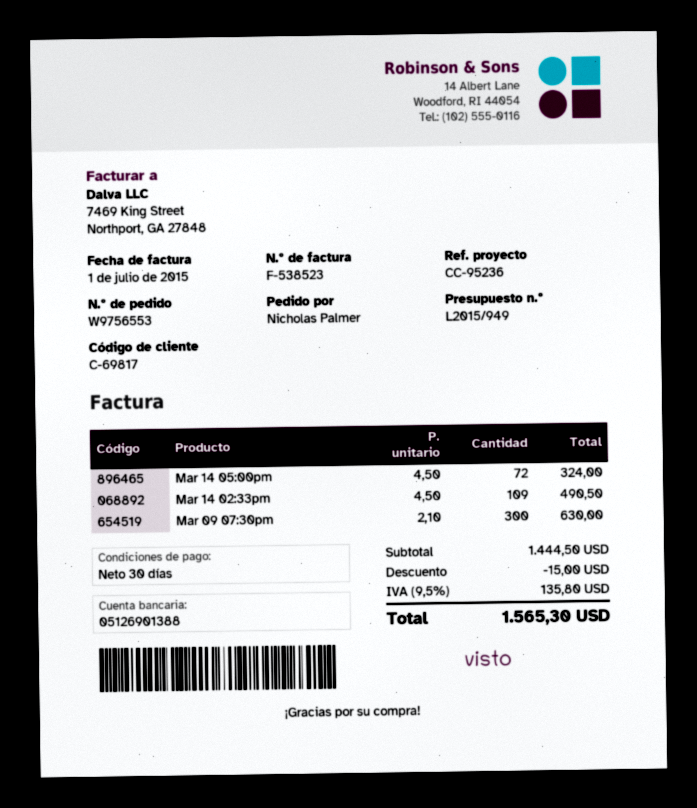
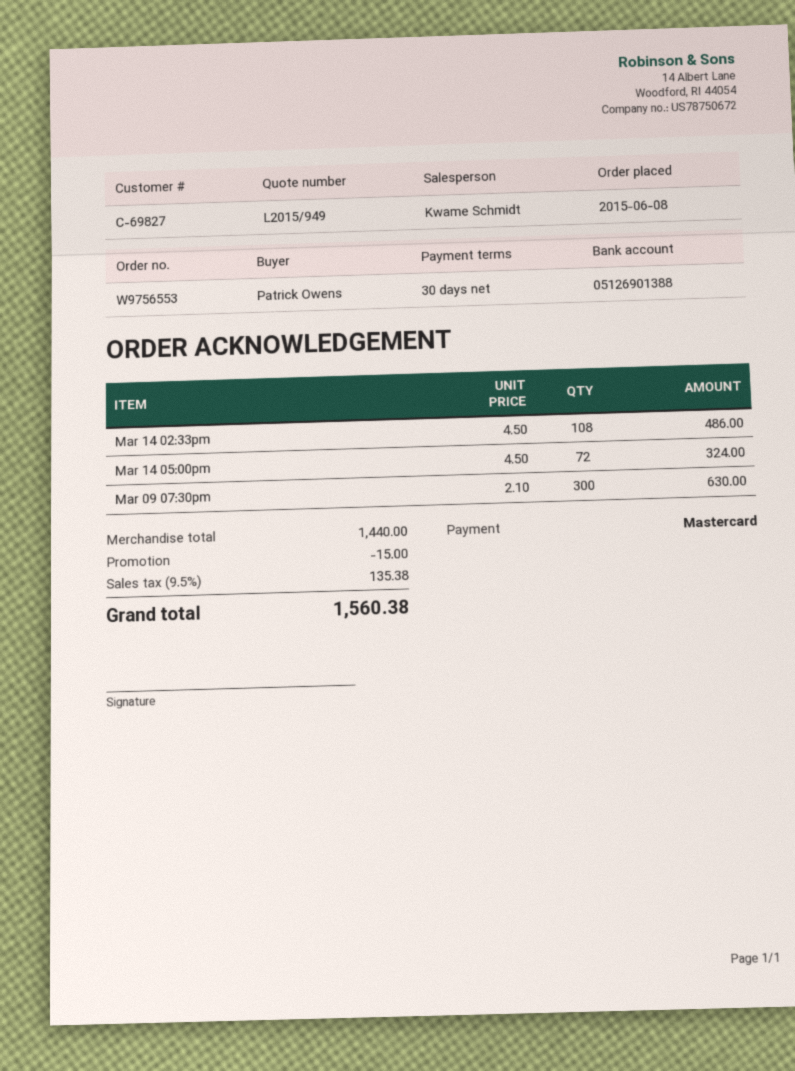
customer number: C-69817 -> C-69827
ordered by: Nicholas Palmer -> Patrick Owens
Mar 14 02:33pm: 109 x 4.50 = 490.50 -> 108 x 4.50 = 486.00
subtotal: 1444.50 -> 1440.00
tax: 9.5% = 135.80 -> 9.5% = 135.38
total: 1565.30 -> 1560.38

